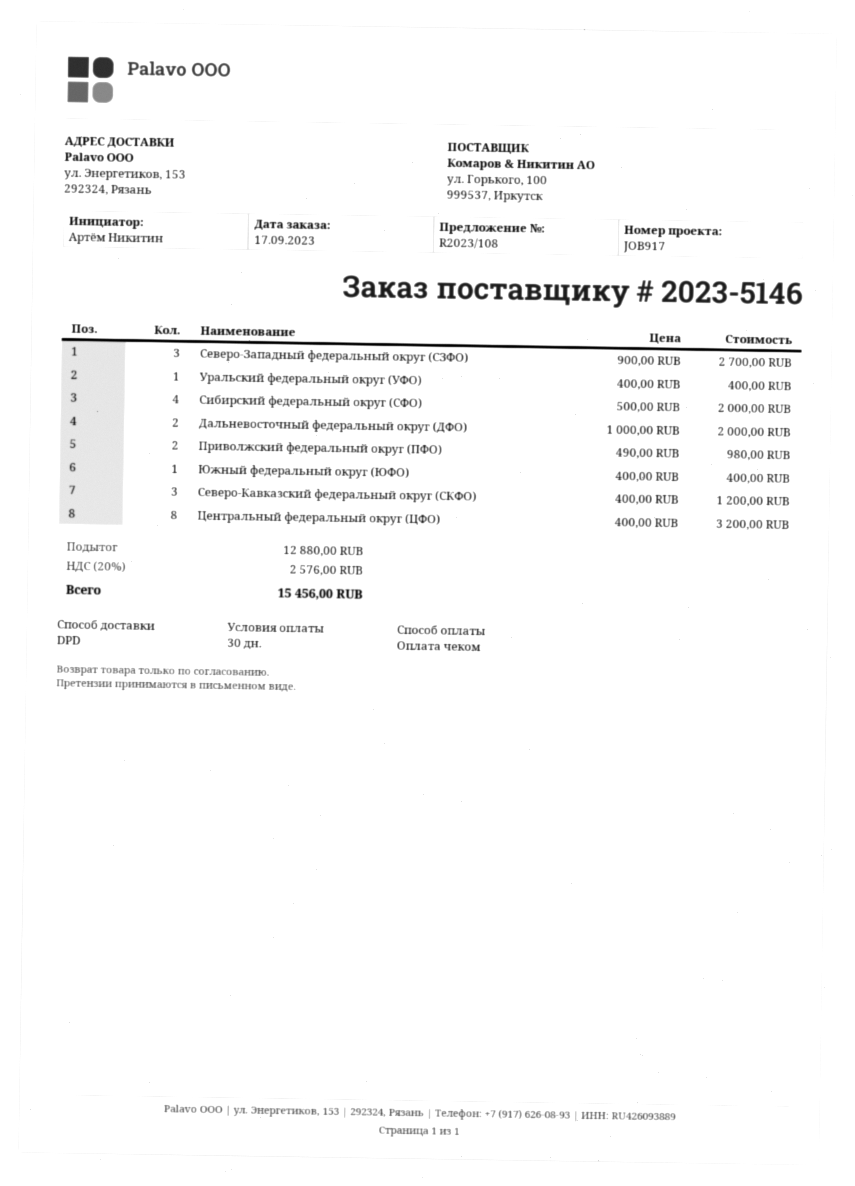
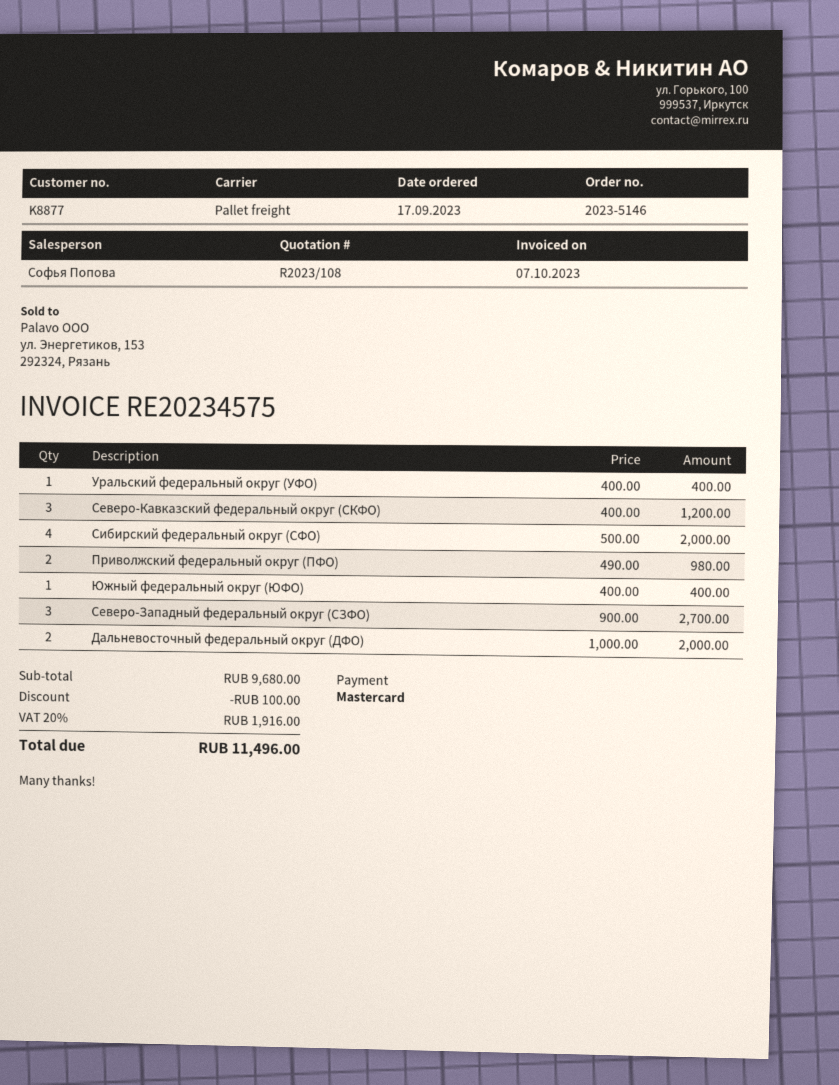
payment method: cheque -> Mastercard
shipping method: DPD -> pallet freight
Центральный федеральный округ (ЦФО): 8 x 400.00 = 3200.00 -> none
subtotal: 12880.00 -> 9680.00
discount: none -> 100.00
tax: 20% = 2576.00 -> 20% = 1916.00
total: 15456.00 -> 11496.00

